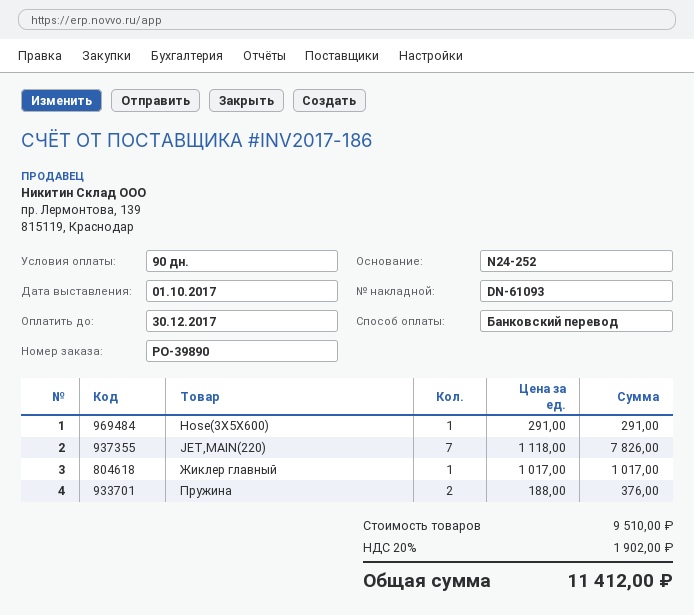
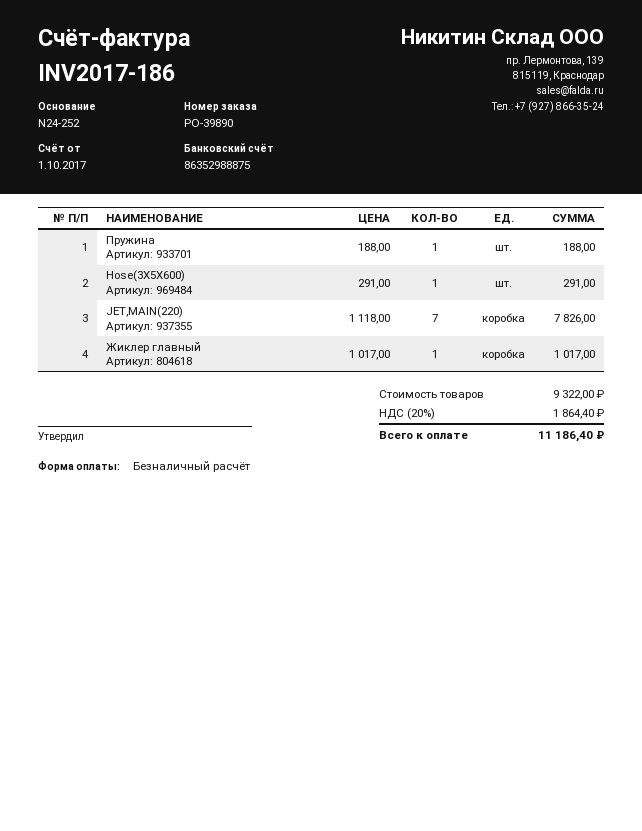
Пружина: 2 x 188.00 = 376.00 -> 1 x 188.00 = 188.00
subtotal: 9510.00 -> 9322.00
tax: 20% = 1902.00 -> 20% = 1864.40
total: 11412.00 -> 11186.40

